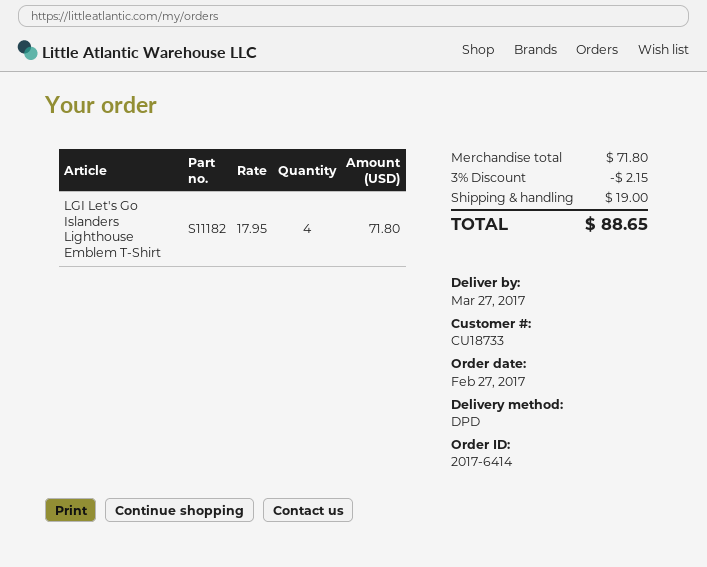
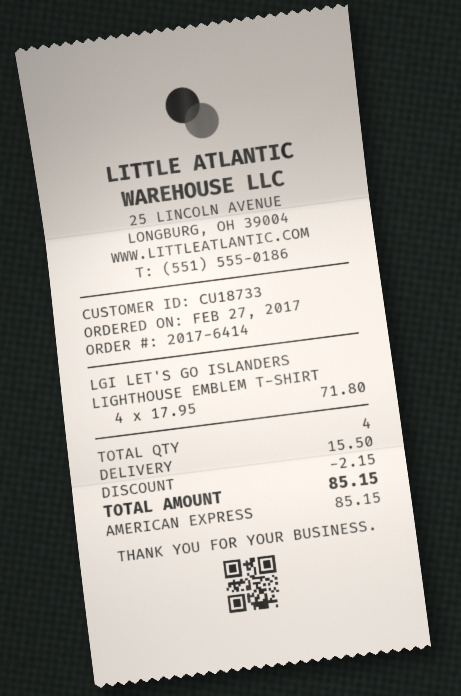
shipping: 19.00 -> 15.50
total: 88.65 -> 85.15

